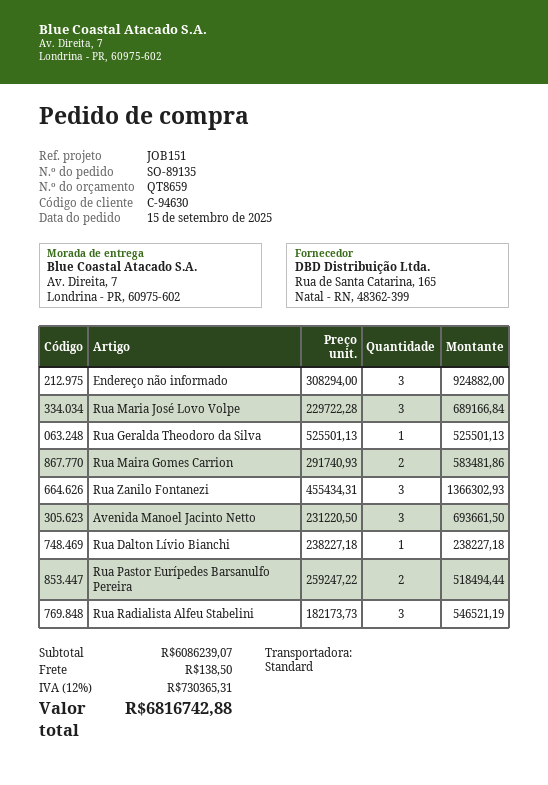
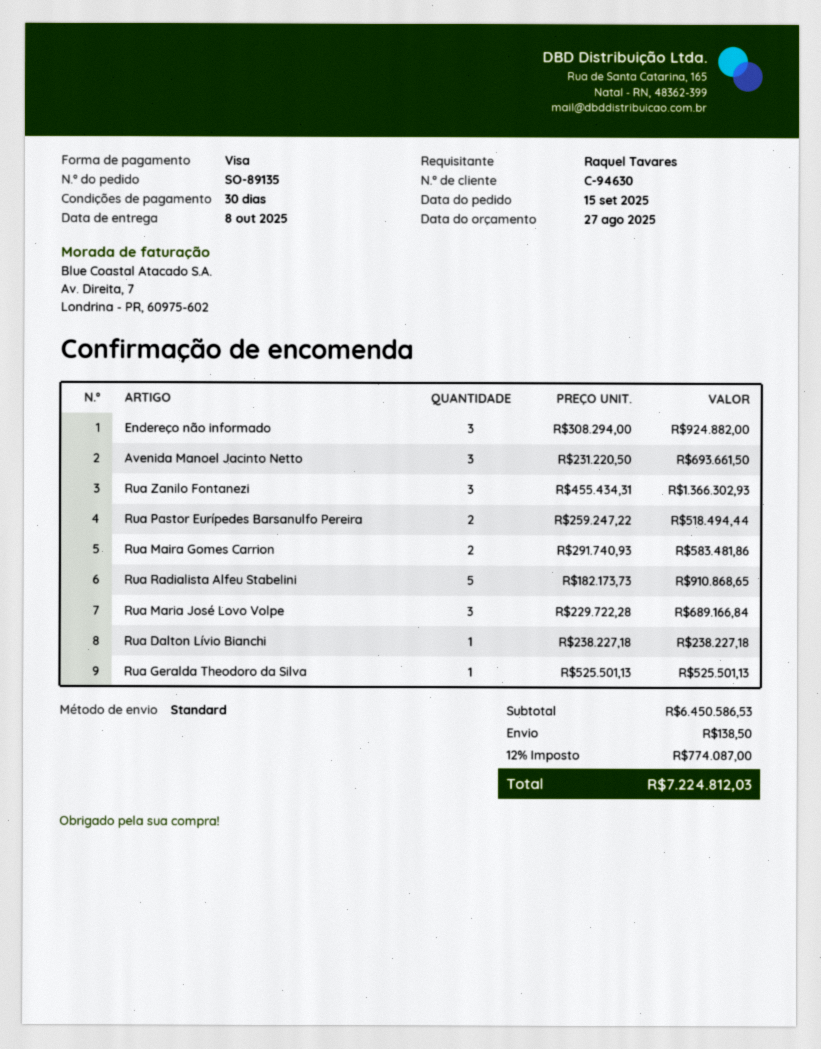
Rua Radialista Alfeu Stabelini: 3 x 182173.73 = 546521.19 -> 5 x 182173.73 = 910868.65
subtotal: 6086239.07 -> 6450586.53
tax: 12% = 730365.31 -> 12% = 774087.00
total: 6816742.88 -> 7224812.03

